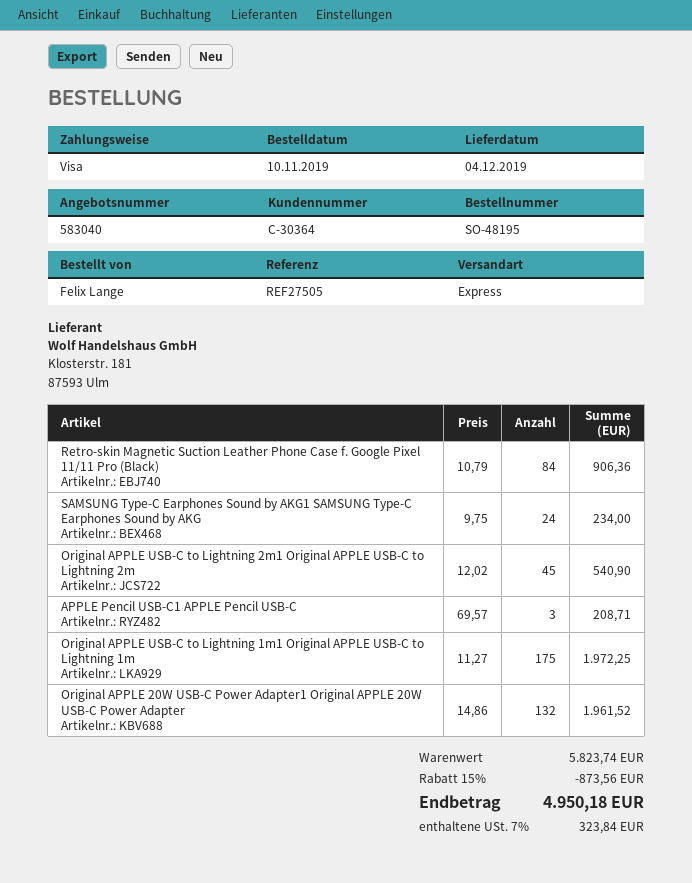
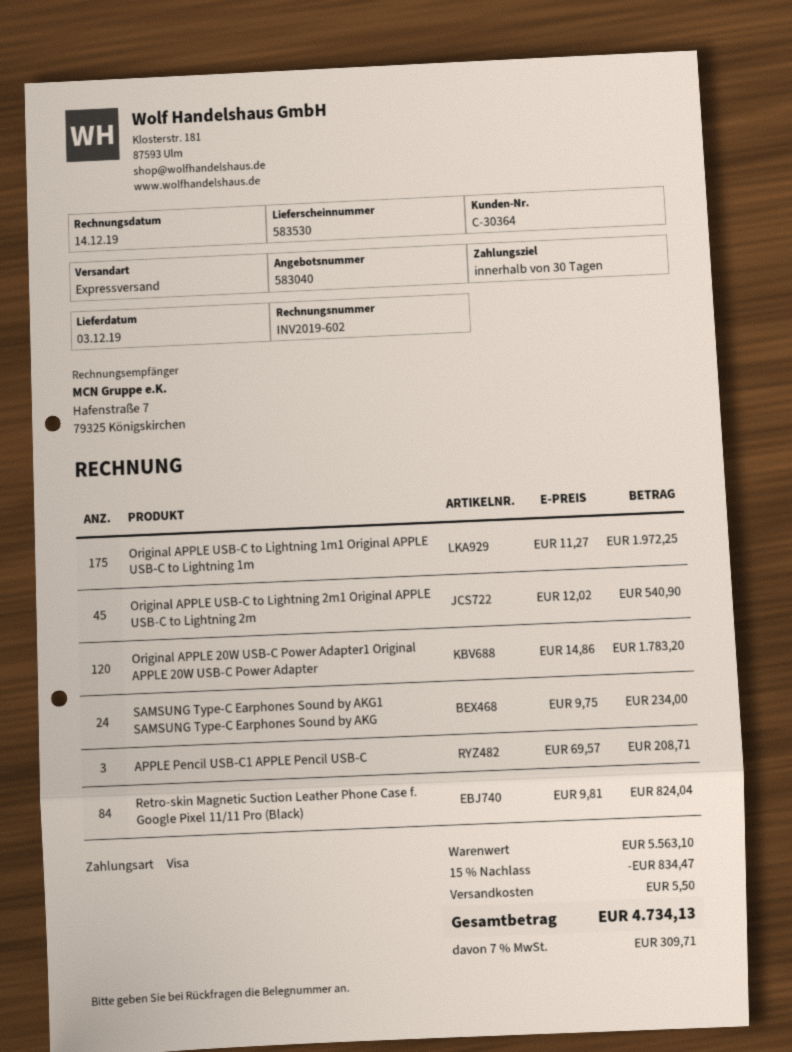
delivery date: 2019-12-04 -> 2019-12-03
Retro-skin Magnetic Suction Leather Phone Case f. Google Pixel 11/11 Pro (Black): 84 x 10.79 = 906.36 -> 84 x 9.81 = 824.04
Original APPLE 20W USB-C Power Adapter1 Original APPLE 20W USB-C Power Adapter: 132 x 14.86 = 1961.52 -> 120 x 14.86 = 1783.20
subtotal: 5823.74 -> 5563.10
discount: 15% = 873.56 -> 15% = 834.47
shipping: none -> 5.50
tax: 7% = 323.84 -> 7% = 309.71
total: 4950.18 -> 4734.13

